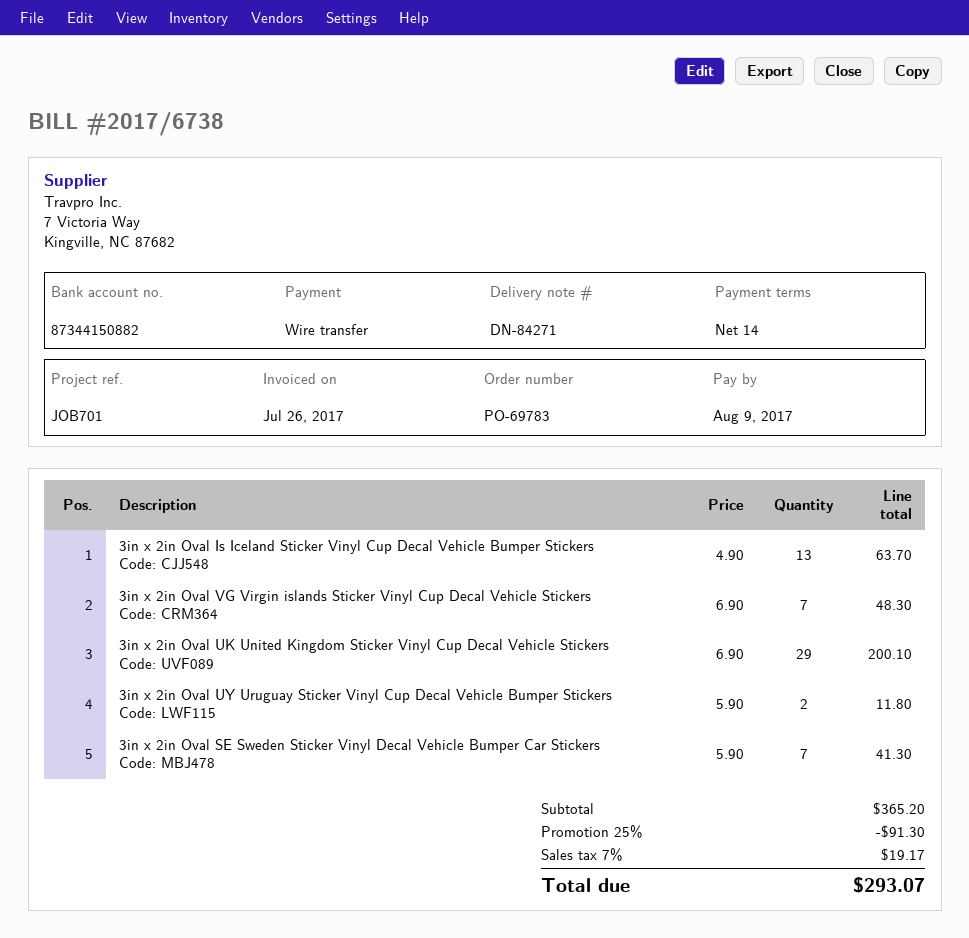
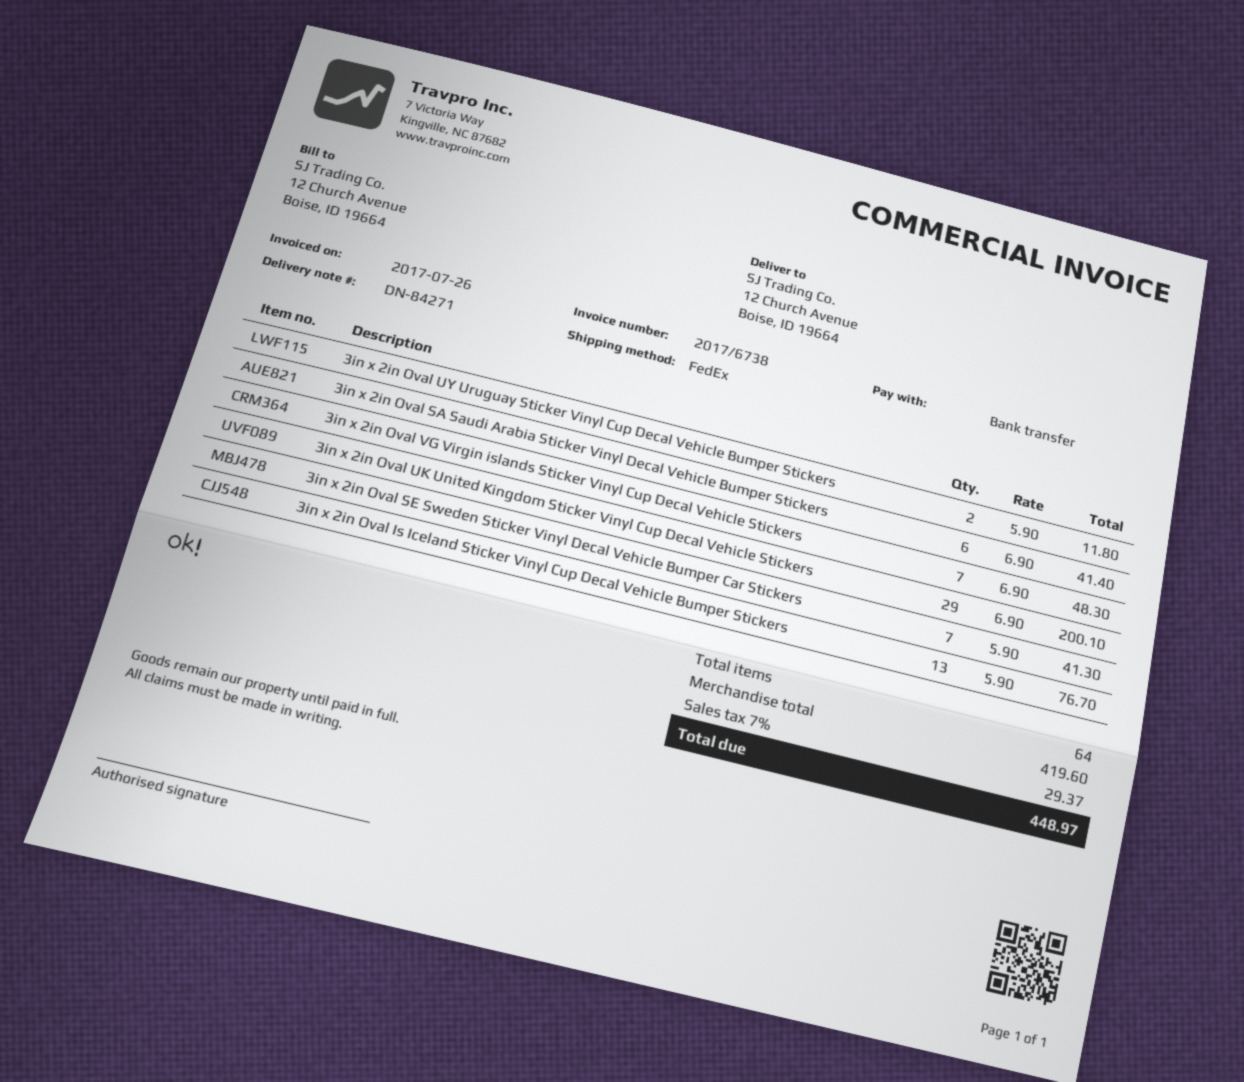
3in x 2in Oval Is Iceland Sticker Vinyl Cup Decal Vehicle Bumper Stickers: 13 x 4.90 = 63.70 -> 13 x 5.90 = 76.70
3in x 2in Oval SA Saudi Arabia Sticker Vinyl Decal Vehicle Bumper Stickers: none -> 6 x 6.90 = 41.40
subtotal: 365.20 -> 419.60
discount: 25% = 91.30 -> none
tax: 7% = 19.17 -> 7% = 29.37
total: 293.07 -> 448.97

